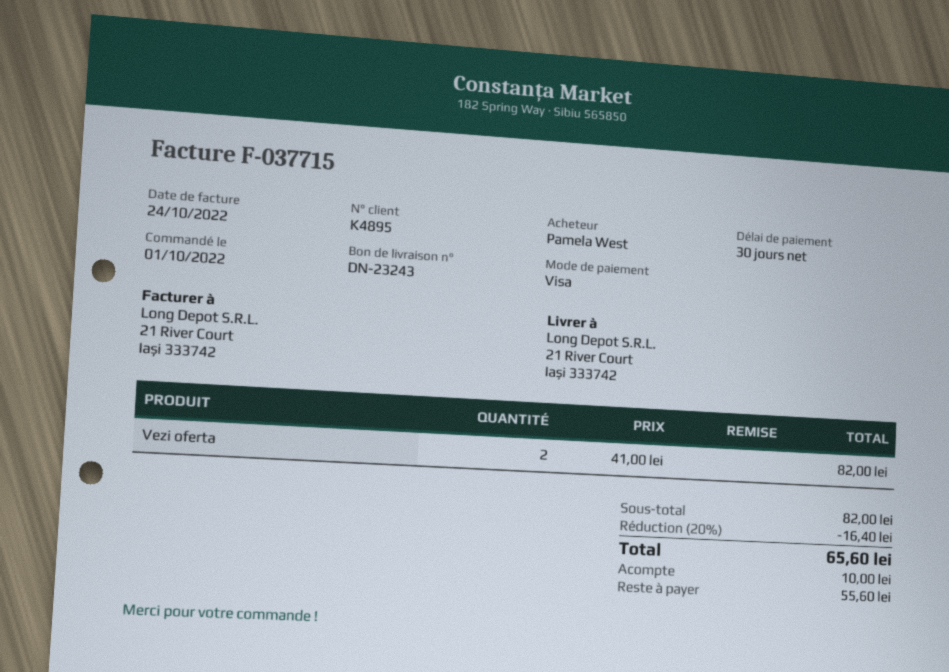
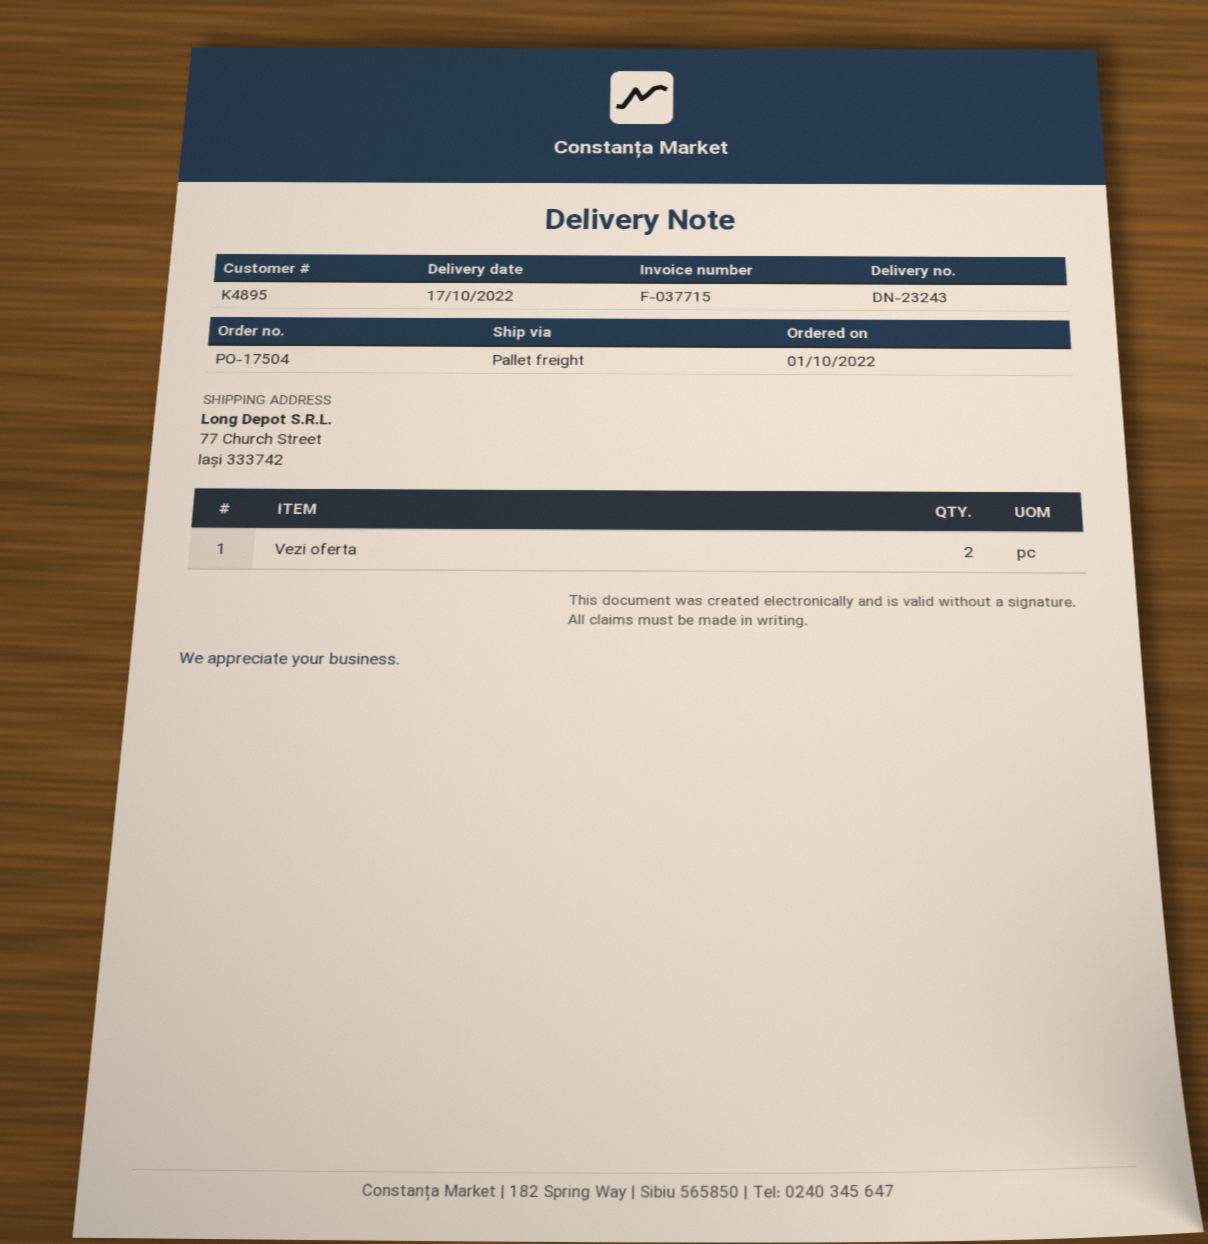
ship to: 21 River Court, Iași 333742 -> 77 Church Street, Iași 333742

